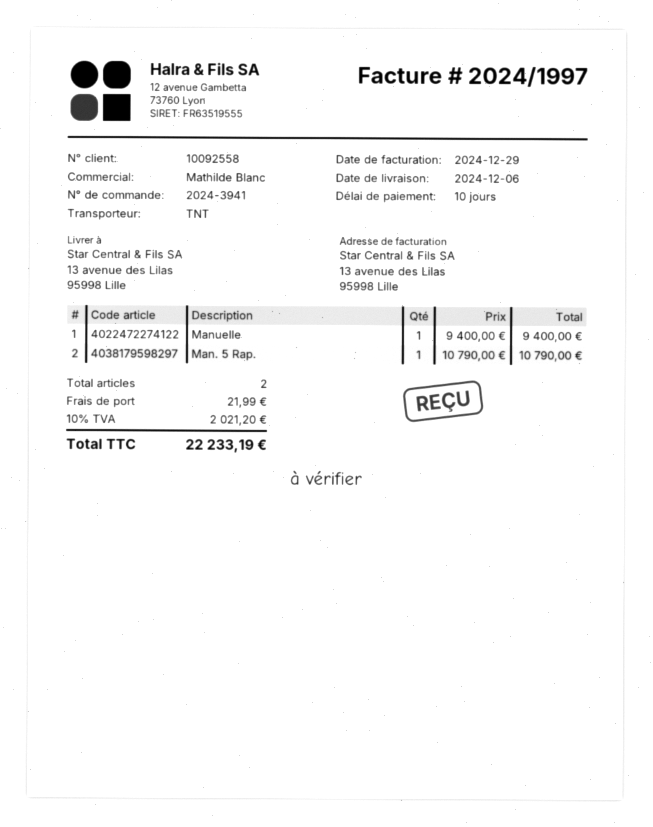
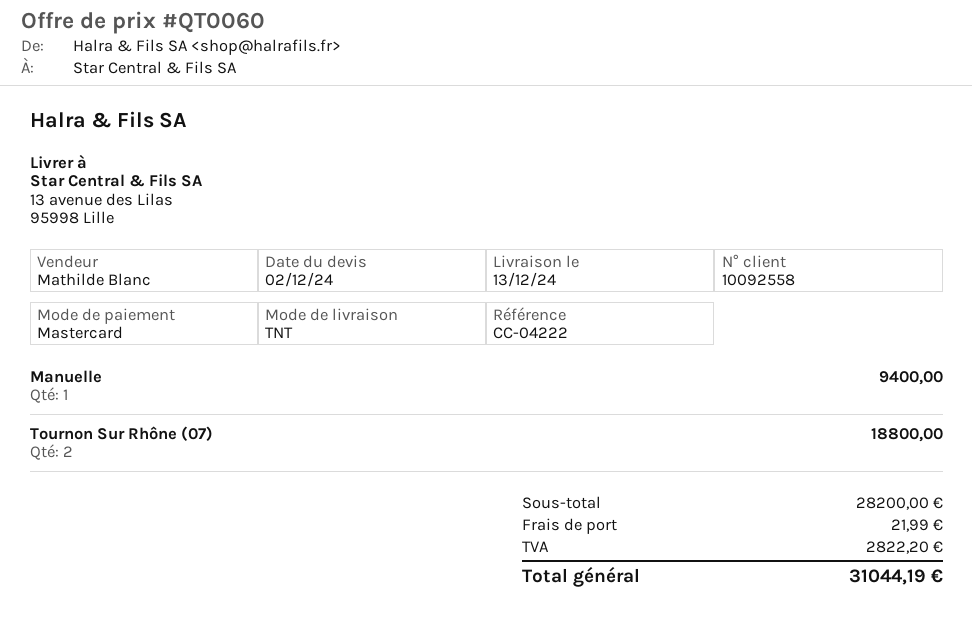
delivery date: 2024-12-06 -> 2024-12-13
Man. 5 Rap.: 1 for 10790.00 -> none
Tournon Sur Rhône (07): none -> 2 for 18800.00
tax: 2021.20 -> 2822.20
total: 22233.19 -> 31044.19

